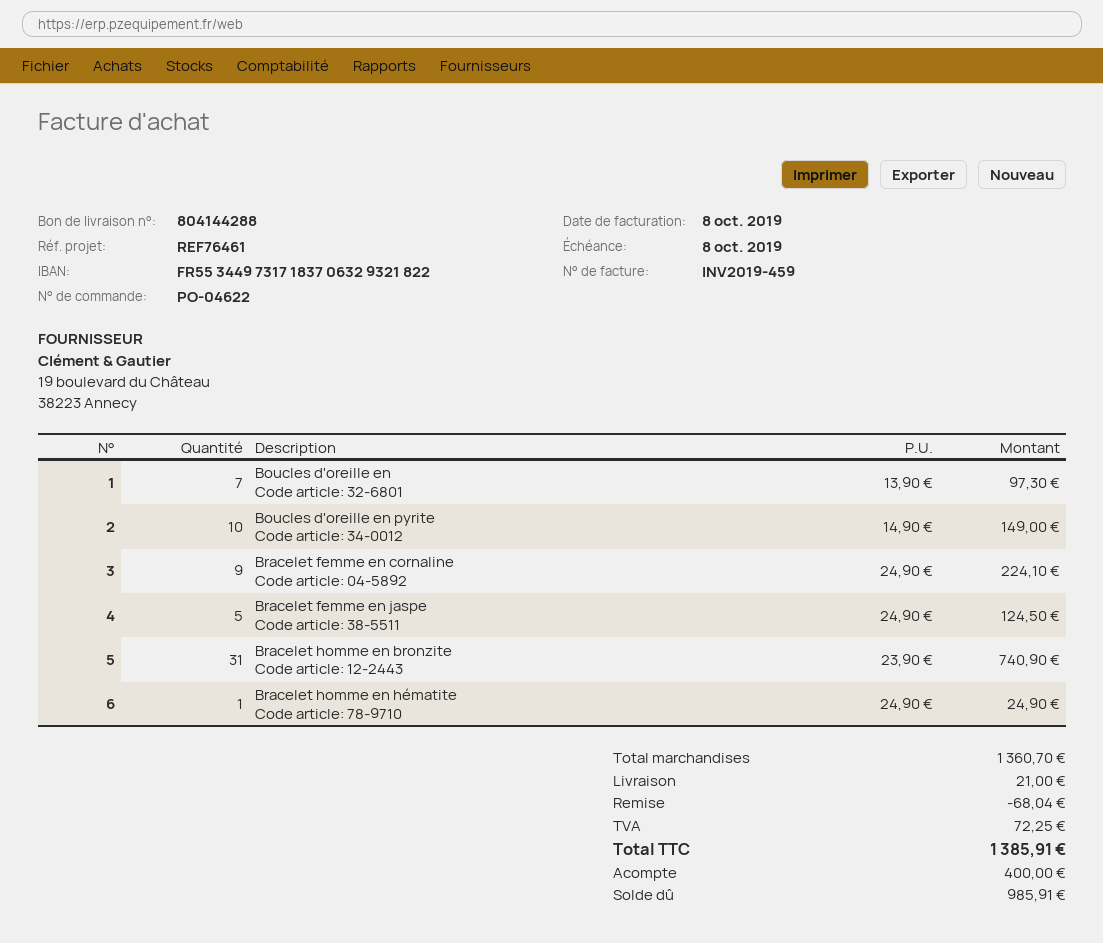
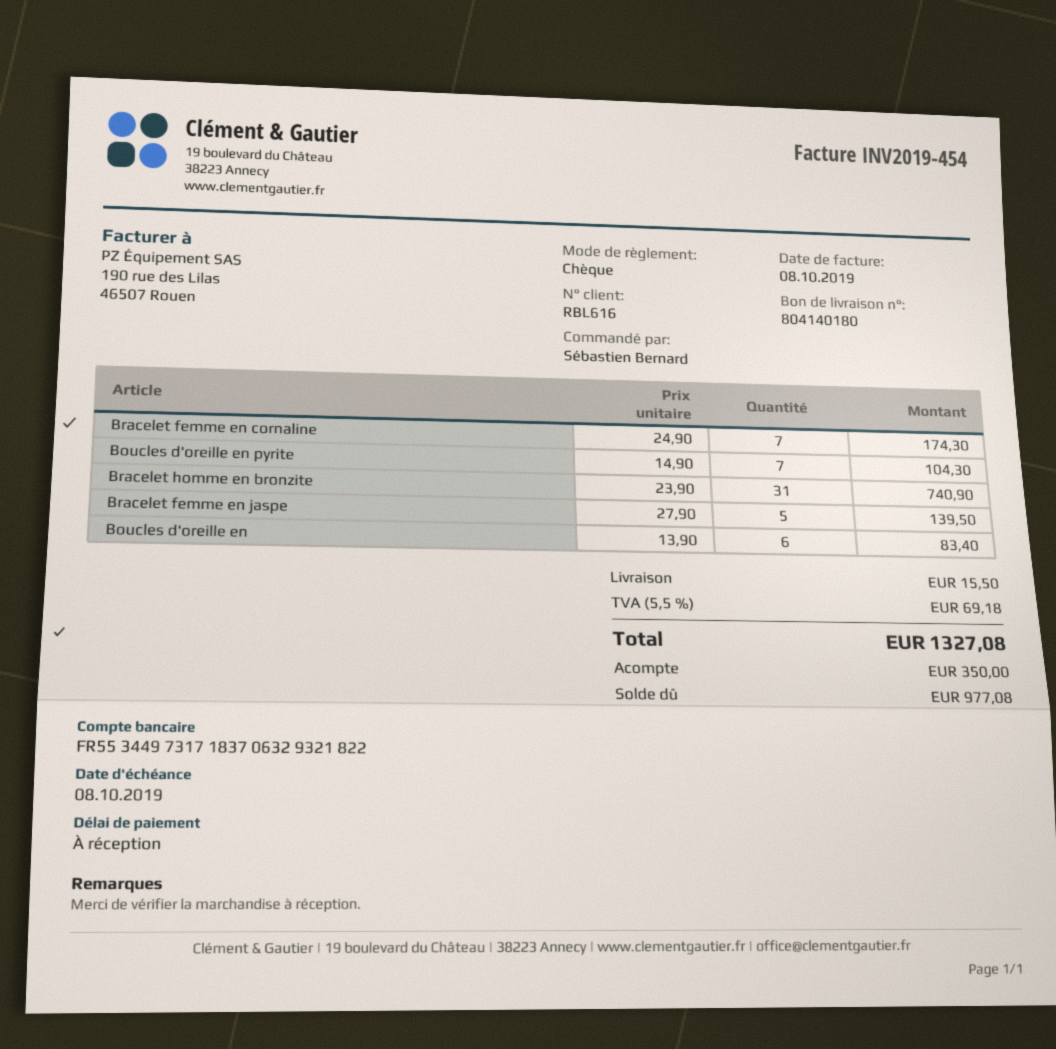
delivery note number: 804144288 -> 804140180
invoice number: INV2019-459 -> INV2019-454
Boucles d'oreille en: 7 x 13.90 = 97.30 -> 6 x 13.90 = 83.40
Boucles d'oreille en pyrite: 10 x 14.90 = 149.00 -> 7 x 14.90 = 104.30
Bracelet femme en cornaline: 9 x 24.90 = 224.10 -> 7 x 24.90 = 174.30
Bracelet femme en jaspe: 5 x 24.90 = 124.50 -> 5 x 27.90 = 139.50
Bracelet homme en hématite: 1 x 24.90 = 24.90 -> none
discount: 68.04 -> none
shipping: 21.00 -> 15.50
tax: 72.25 -> 69.18
total: 1385.91 -> 1327.08
deposit: 400.00 -> 350.00
balance: 985.91 -> 977.08

